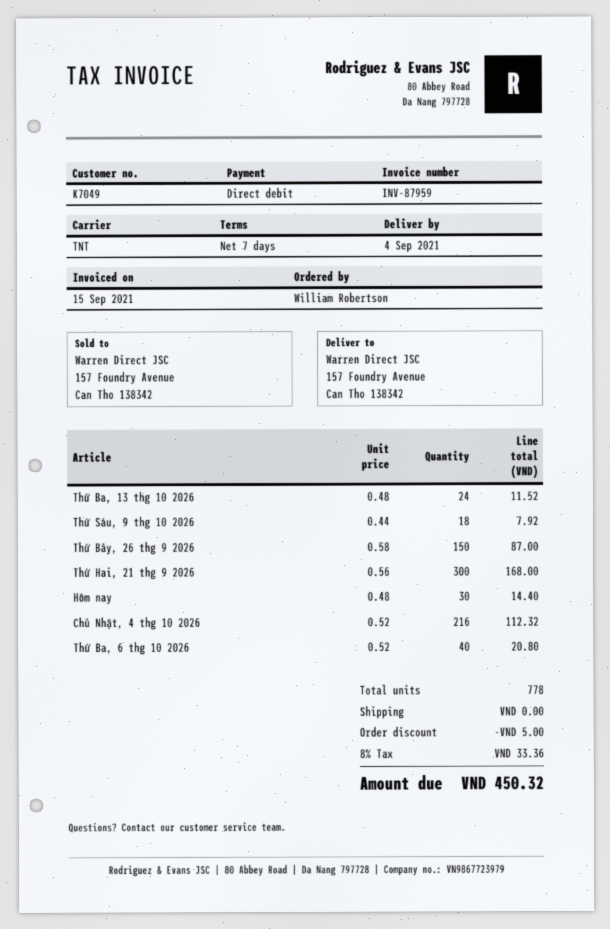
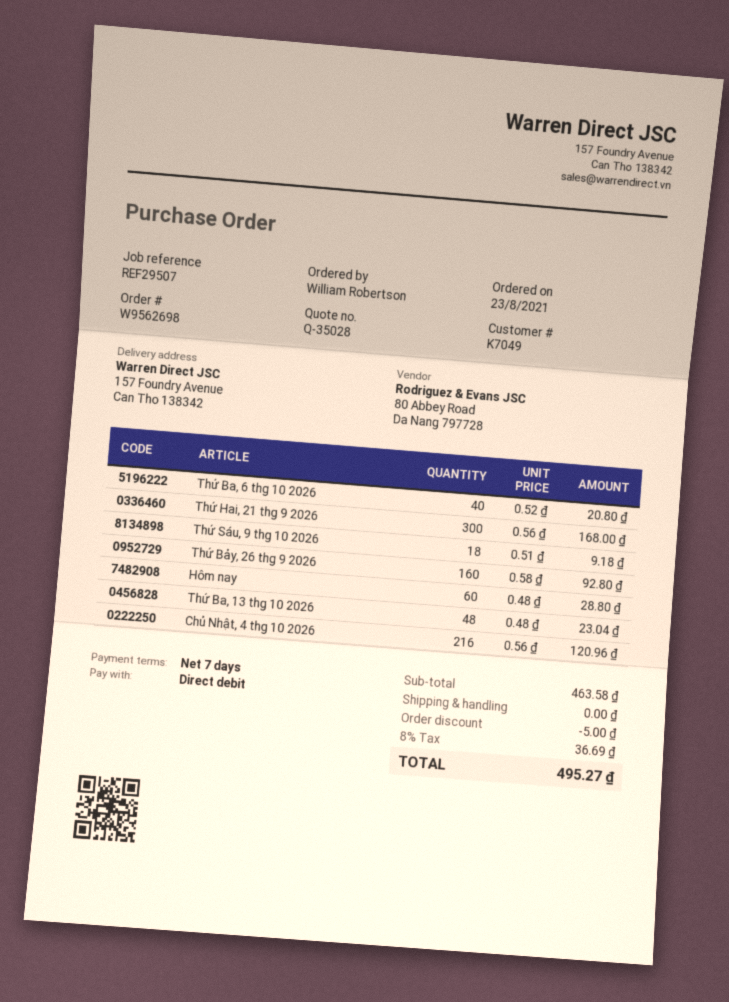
Thứ Ba, 13 thg 10 2026: 24 x 0.48 = 11.52 -> 48 x 0.48 = 23.04
Thứ Sáu, 9 thg 10 2026: 18 x 0.44 = 7.92 -> 18 x 0.51 = 9.18
Thứ Bảy, 26 thg 9 2026: 150 x 0.58 = 87.00 -> 160 x 0.58 = 92.80
Hôm nay: 30 x 0.48 = 14.40 -> 60 x 0.48 = 28.80
Chủ Nhật, 4 thg 10 2026: 216 x 0.52 = 112.32 -> 216 x 0.56 = 120.96
tax: 8% = 33.36 -> 8% = 36.69
total: 450.32 -> 495.27

